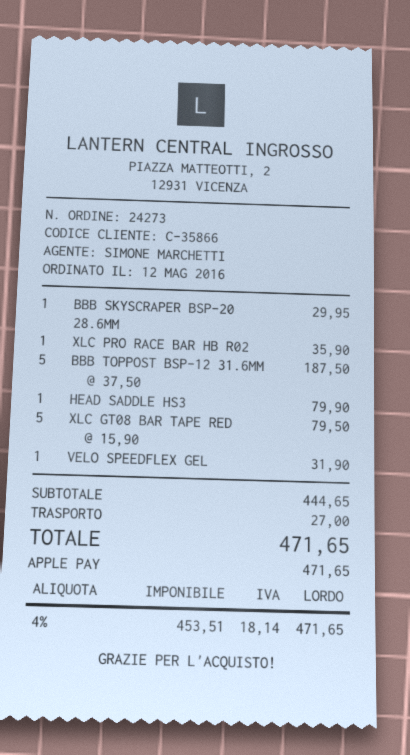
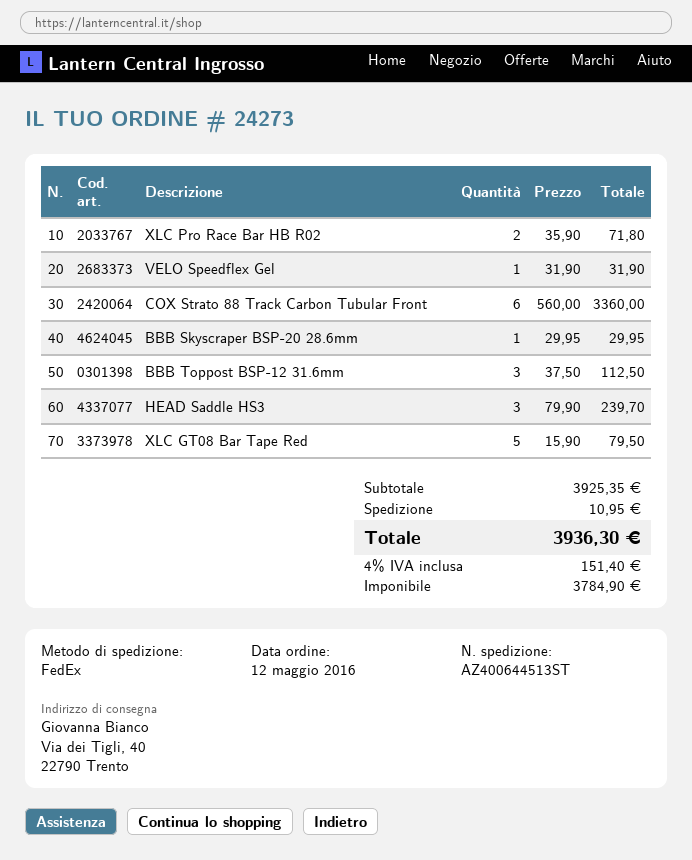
XLC PRO RACE BAR HB R02: 1 x 35.90 = 35.90 -> 2 x 35.90 = 71.80
BBB TOPPOST BSP-12 31.6MM: 5 x 37.50 = 187.50 -> 3 x 37.50 = 112.50
HEAD SADDLE HS3: 1 x 79.90 = 79.90 -> 3 x 79.90 = 239.70
COX Strato 88 Track Carbon Tubular Front: none -> 6 x 560.00 = 3360.00
subtotal: 444.65 -> 3925.35
shipping: 27.00 -> 10.95
net: 453.51 -> 3784.90
tax: 4% = 18.14 -> 4% = 151.40
total: 471.65 -> 3936.30

